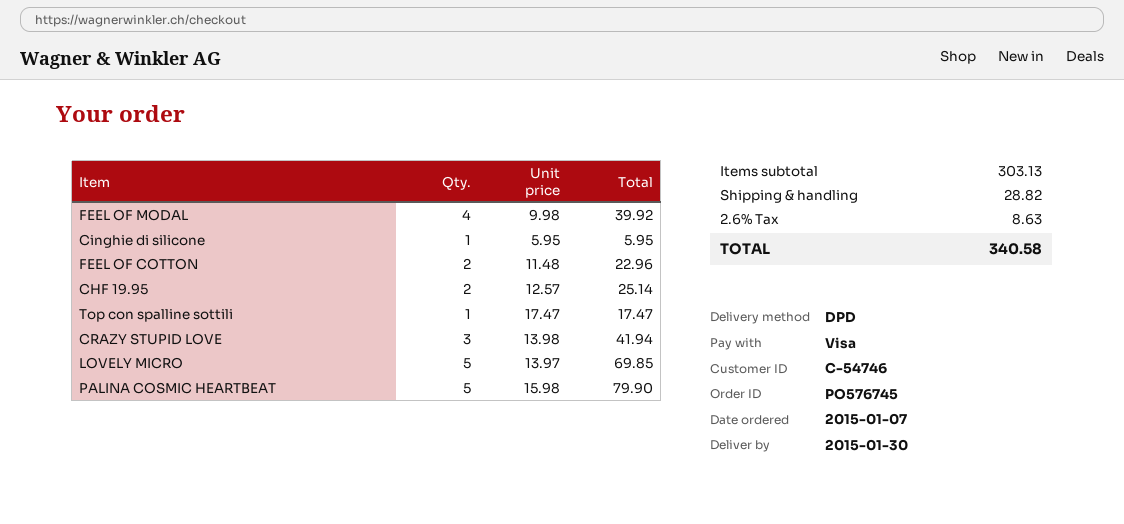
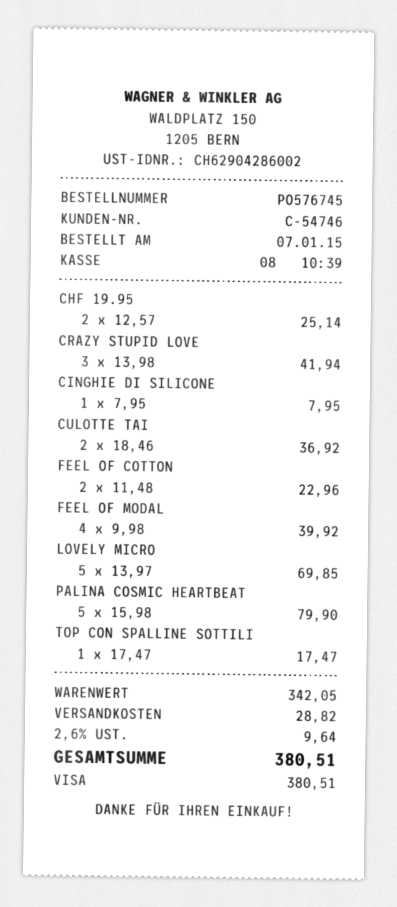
Cinghie di silicone: 1 x 5.95 = 5.95 -> 1 x 7.95 = 7.95
CULOTTE TAI: none -> 2 x 18.46 = 36.92
subtotal: 303.13 -> 342.05
tax: 2.6% = 8.63 -> 2.6% = 9.64
total: 340.58 -> 380.51

